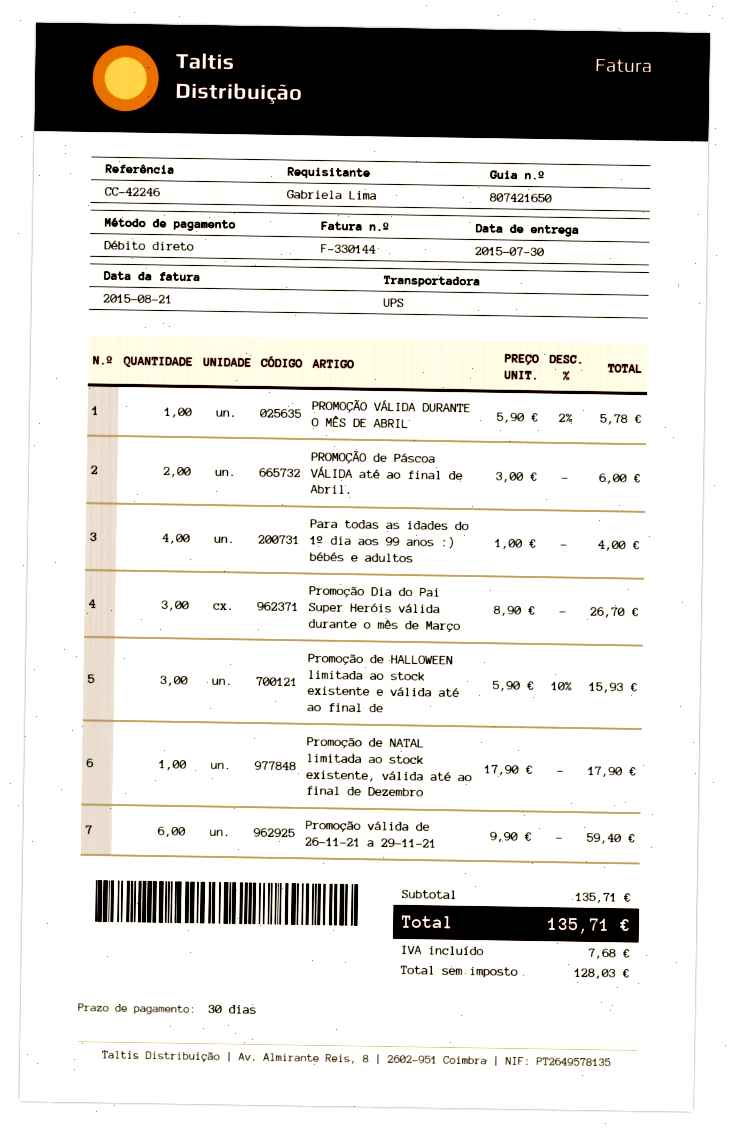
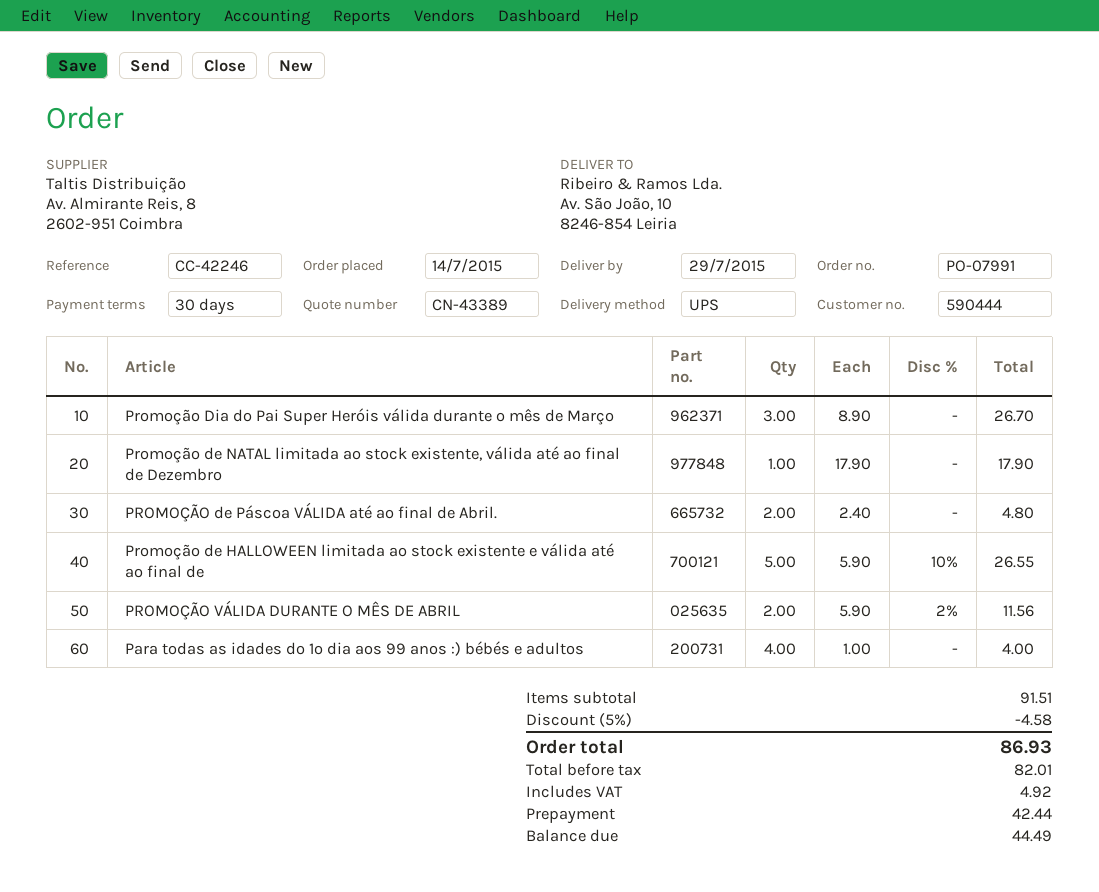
delivery date: 2015-07-30 -> 2015-07-29
PROMOÇÃO VÁLIDA DURANTE O MÊS DE ABRIL: 1 x 5.90 - 2% = 5.78 -> 2 x 5.90 - 2% = 11.56
PROMOÇÃO de Páscoa VÁLIDA até ao final de Abril.: 2 x 3.00 = 6.00 -> 2 x 2.40 = 4.80
Promoção de HALLOWEEN limitada ao stock existente e válida até ao final de: 3 x 5.90 - 10% = 15.93 -> 5 x 5.90 - 10% = 26.55
Promoção válida de 26-11-21 a 29-11-21: 6 x 9.90 = 59.40 -> none
subtotal: 135.71 -> 91.51
discount: none -> 5% = 4.58
net: 128.03 -> 82.01
tax: 7.68 -> 4.92
total: 135.71 -> 86.93

